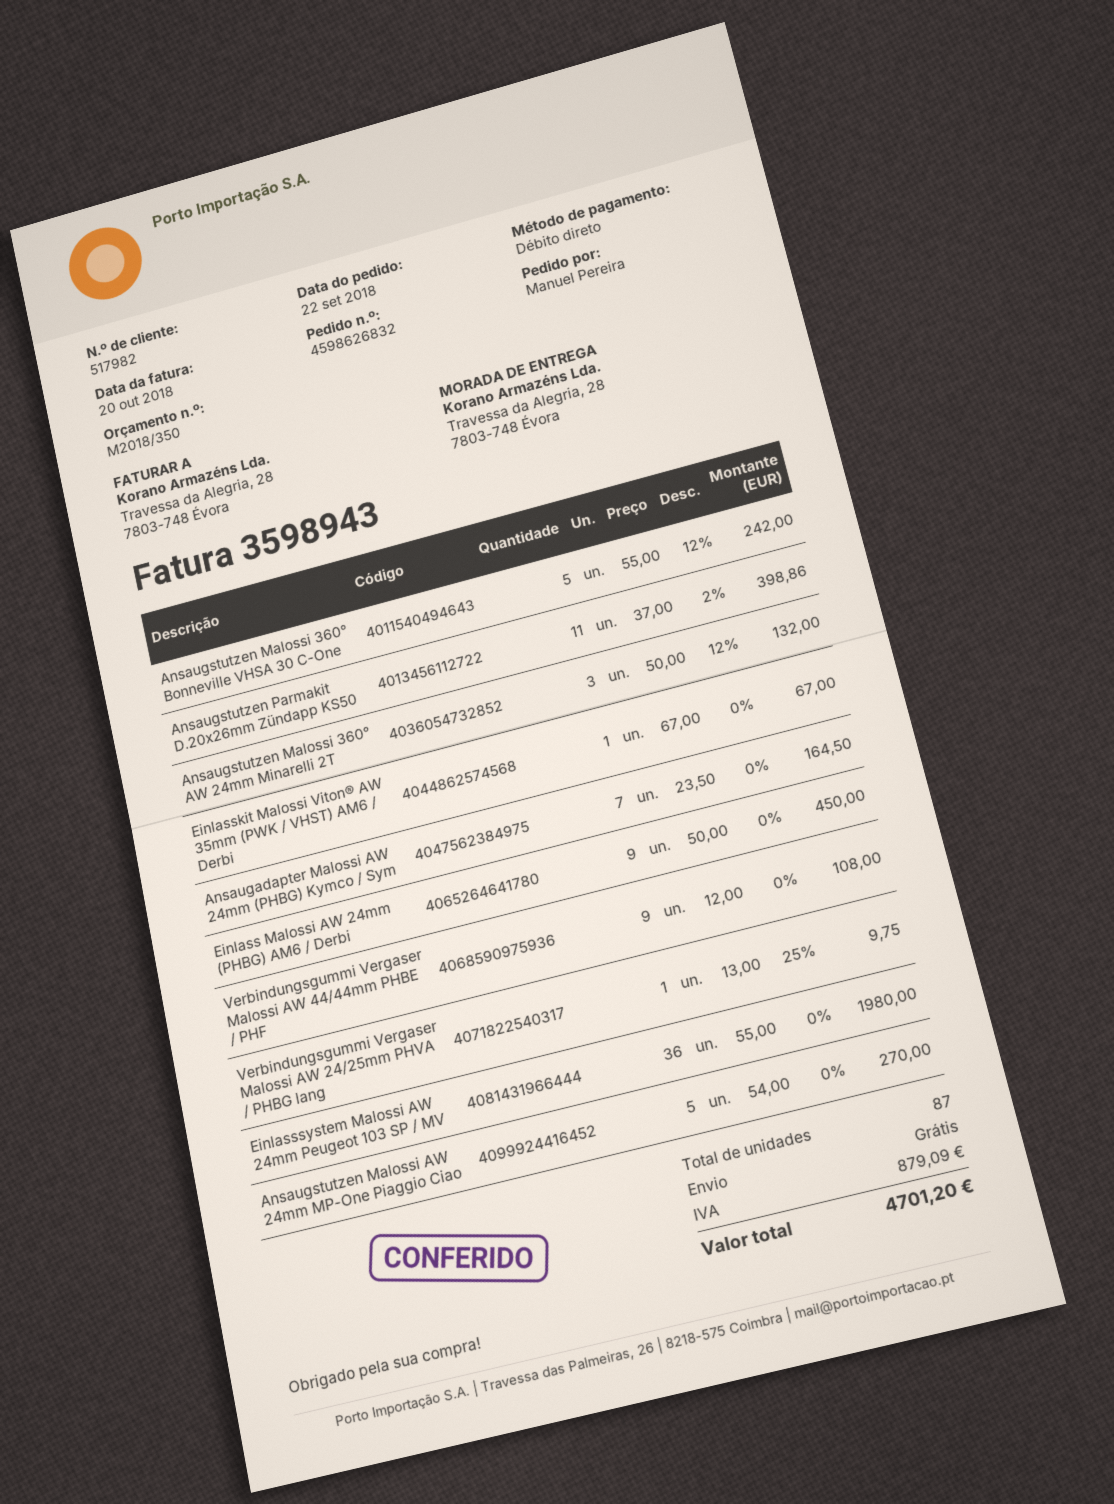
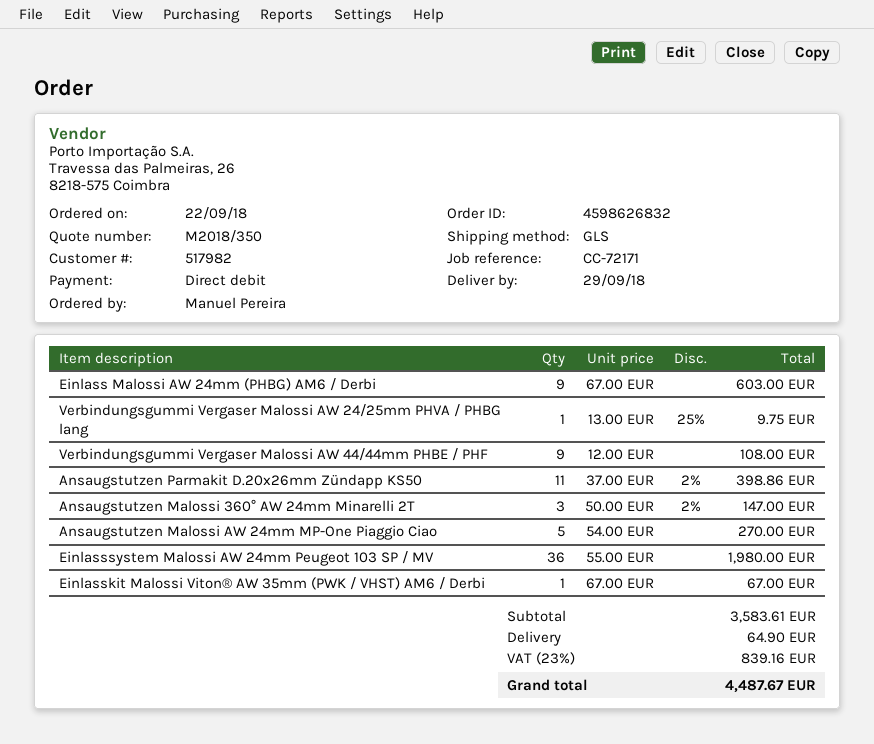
Ansaugstutzen Malossi 360° Bonneville VHSA 30 C-One: 5 x 55.00 - 12% = 242.00 -> none
Ansaugstutzen Malossi 360° AW 24mm Minarelli 2T: 3 x 50.00 - 12% = 132.00 -> 3 x 50.00 - 2% = 147.00
Ansaugadapter Malossi AW 24mm (PHBG) Kymco / Sym: 7 x 23.50 = 164.50 -> none
Einlass Malossi AW 24mm (PHBG) AM6 / Derbi: 9 x 50.00 = 450.00 -> 9 x 67.00 = 603.00
shipping: 0.00 -> 64.90
tax: 879.09 -> 839.16
total: 4701.20 -> 4487.67

